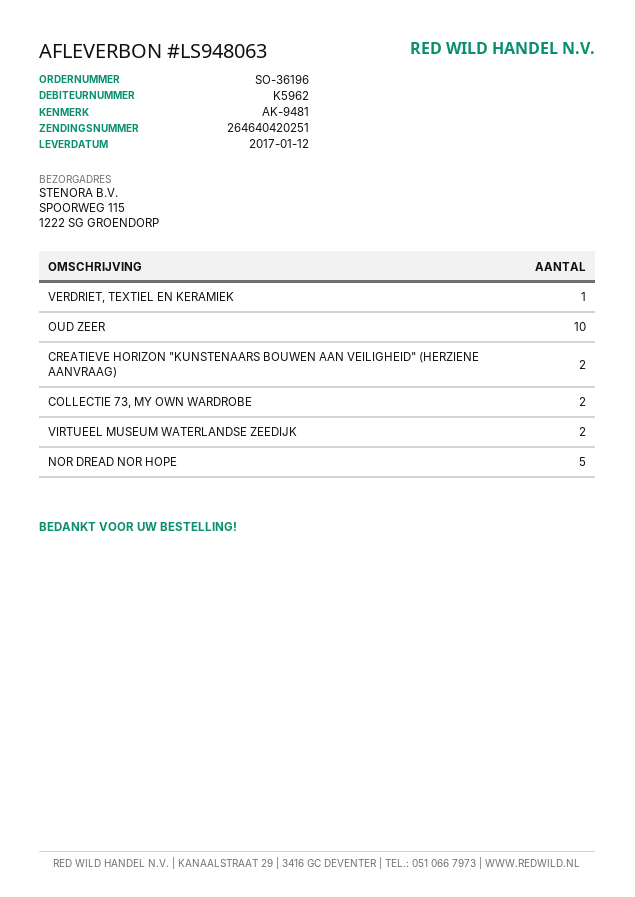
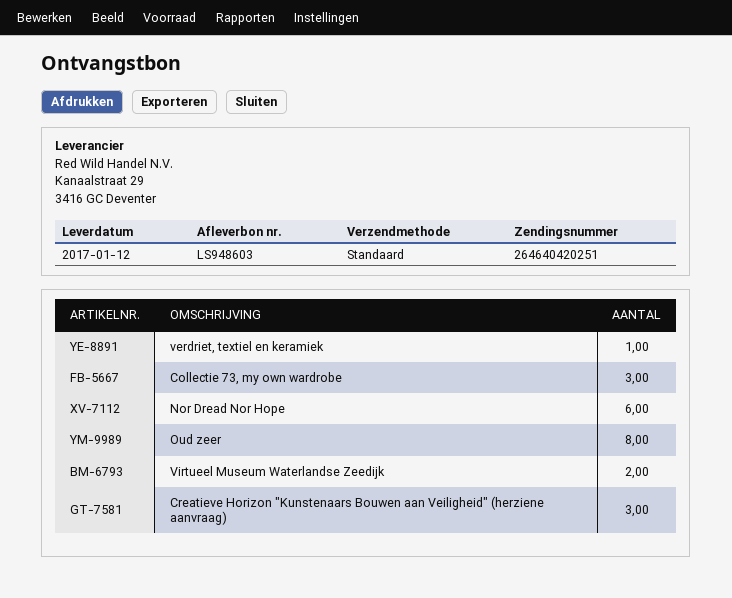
delivery note number: LS948063 -> LS948603
OUD ZEER: 10 -> 8
CREATIEVE HORIZON "KUNSTENAARS BOUWEN AAN VEILIGHEID" (HERZIENE AANVRAAG): 2 -> 3
COLLECTIE 73, MY OWN WARDROBE: 2 -> 3
NOR DREAD NOR HOPE: 5 -> 6

